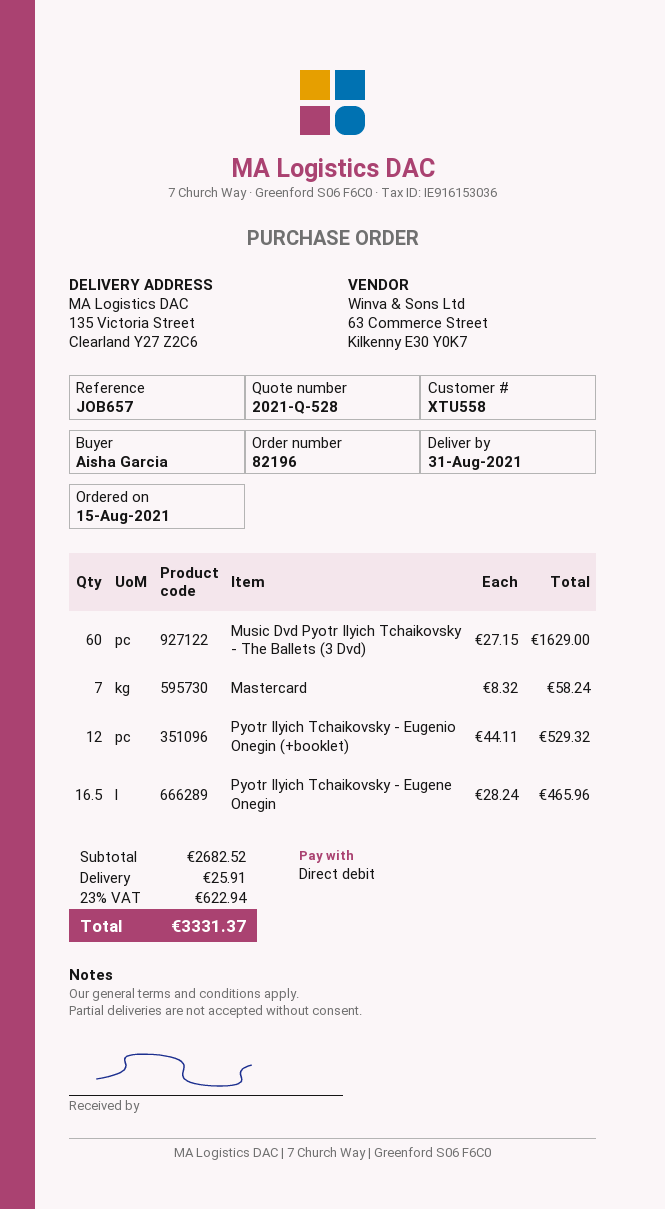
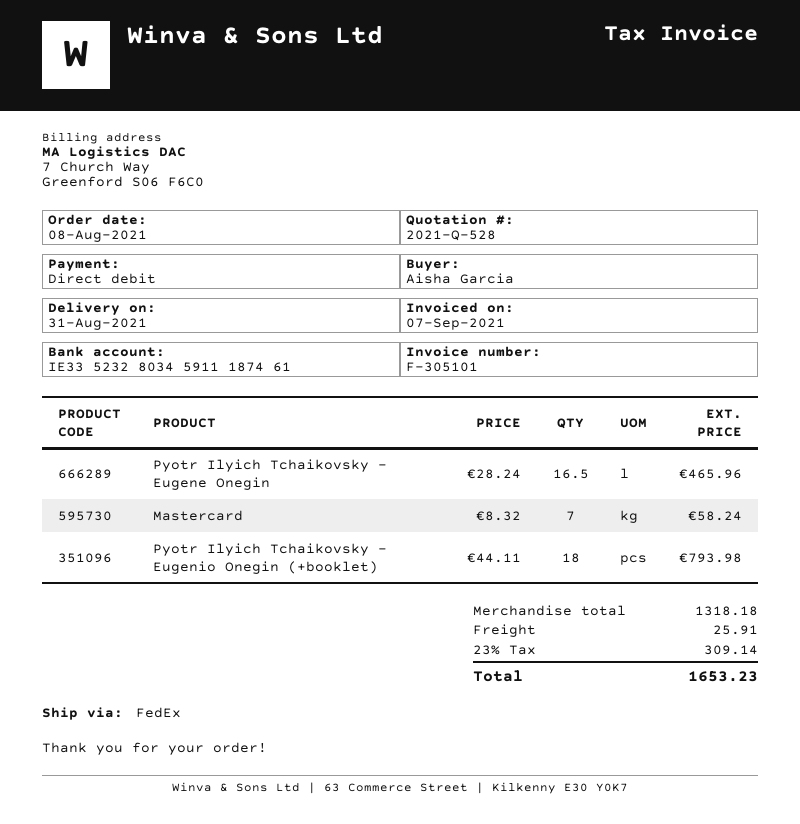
order date: 2021-08-15 -> 2021-08-08
Music Dvd Pyotr Ilyich Tchaikovsky - The Ballets (3 Dvd): 60 x 27.15 = 1629.00 -> none
Pyotr Ilyich Tchaikovsky - Eugenio Onegin (+booklet): 12 x 44.11 = 529.32 -> 18 x 44.11 = 793.98
subtotal: 2682.52 -> 1318.18
tax: 23% = 622.94 -> 23% = 309.14
total: 3331.37 -> 1653.23

